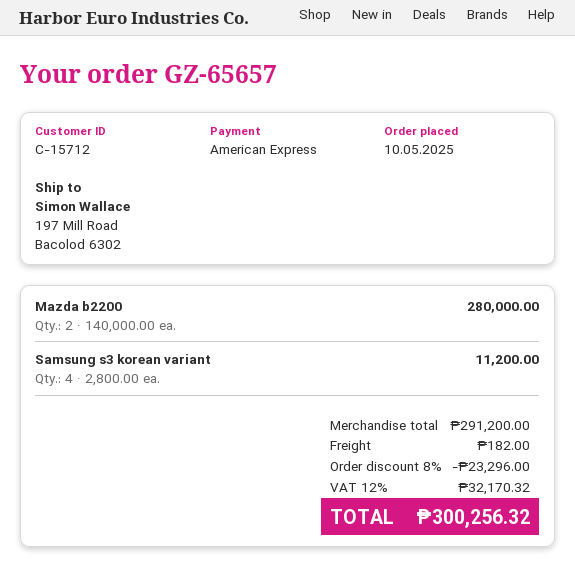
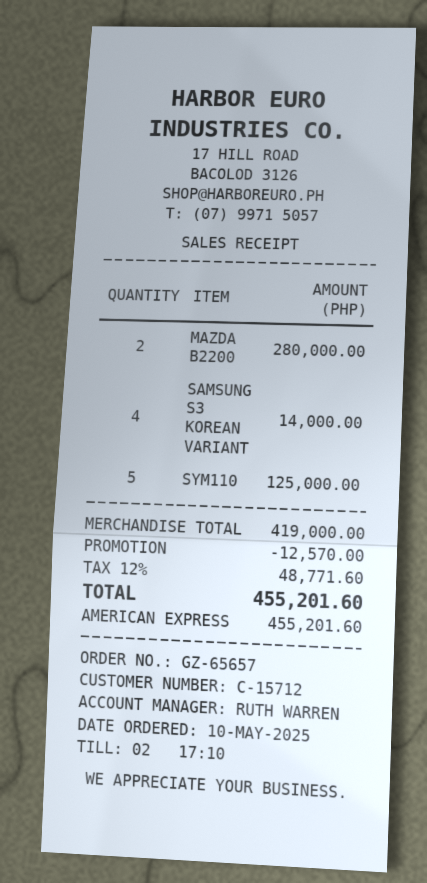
Samsung s3 korean variant: 4 for 11200.00 -> 4 for 14000.00
SYM110: none -> 5 for 125000.00
subtotal: 291200.00 -> 419000.00
discount: 23296.00 -> 12570.00
shipping: 182.00 -> none
tax: 12% = 32170.32 -> 12% = 48771.60
total: 300256.32 -> 455201.60

